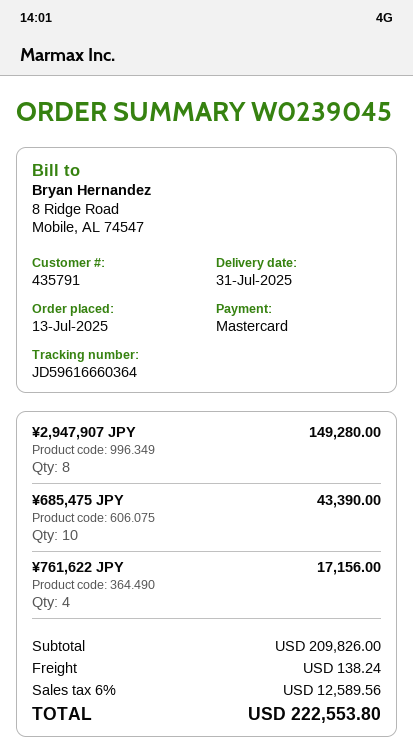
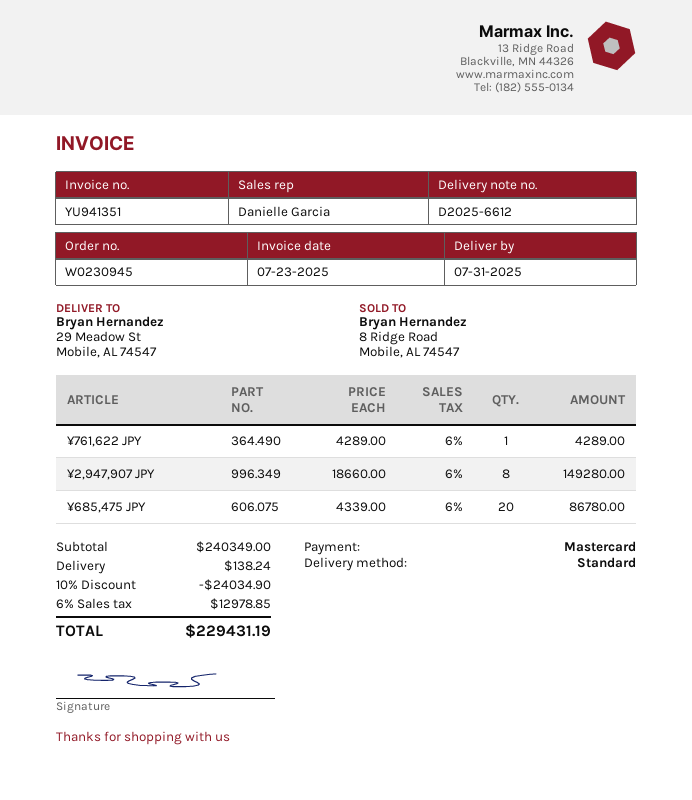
order number: W0239045 -> W0230945
¥685,475 JPY: 10 for 43390.00 -> 20 for 86780.00
¥761,622 JPY: 4 for 17156.00 -> 1 for 4289.00
subtotal: 209826.00 -> 240349.00
discount: none -> 10% = 24034.90
tax: 6% = 12589.56 -> 6% = 12978.85
total: 222553.80 -> 229431.19

